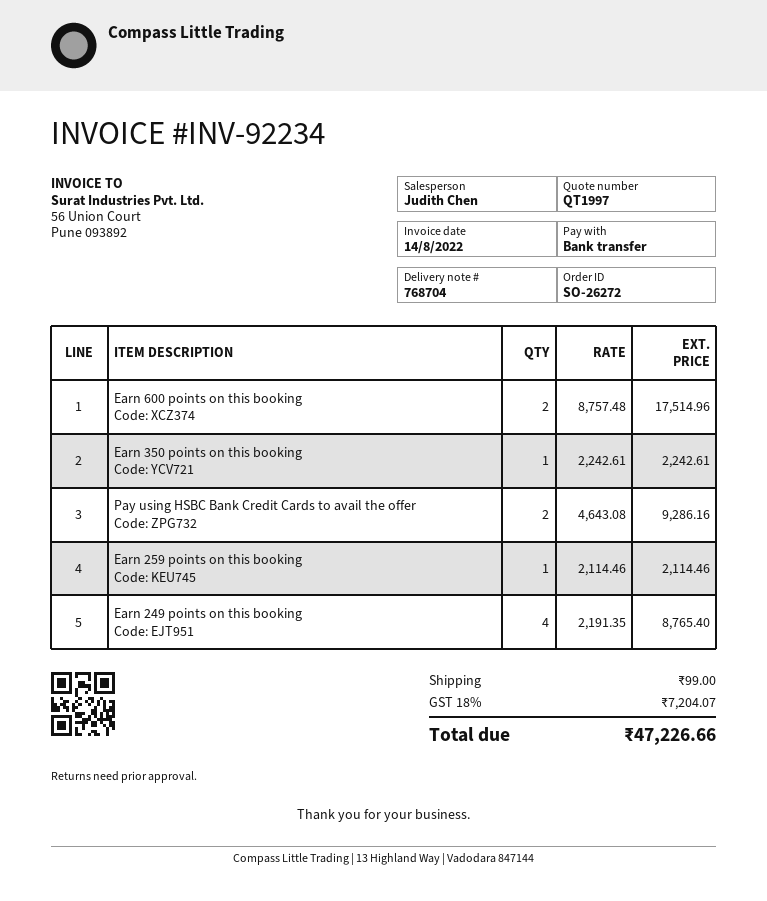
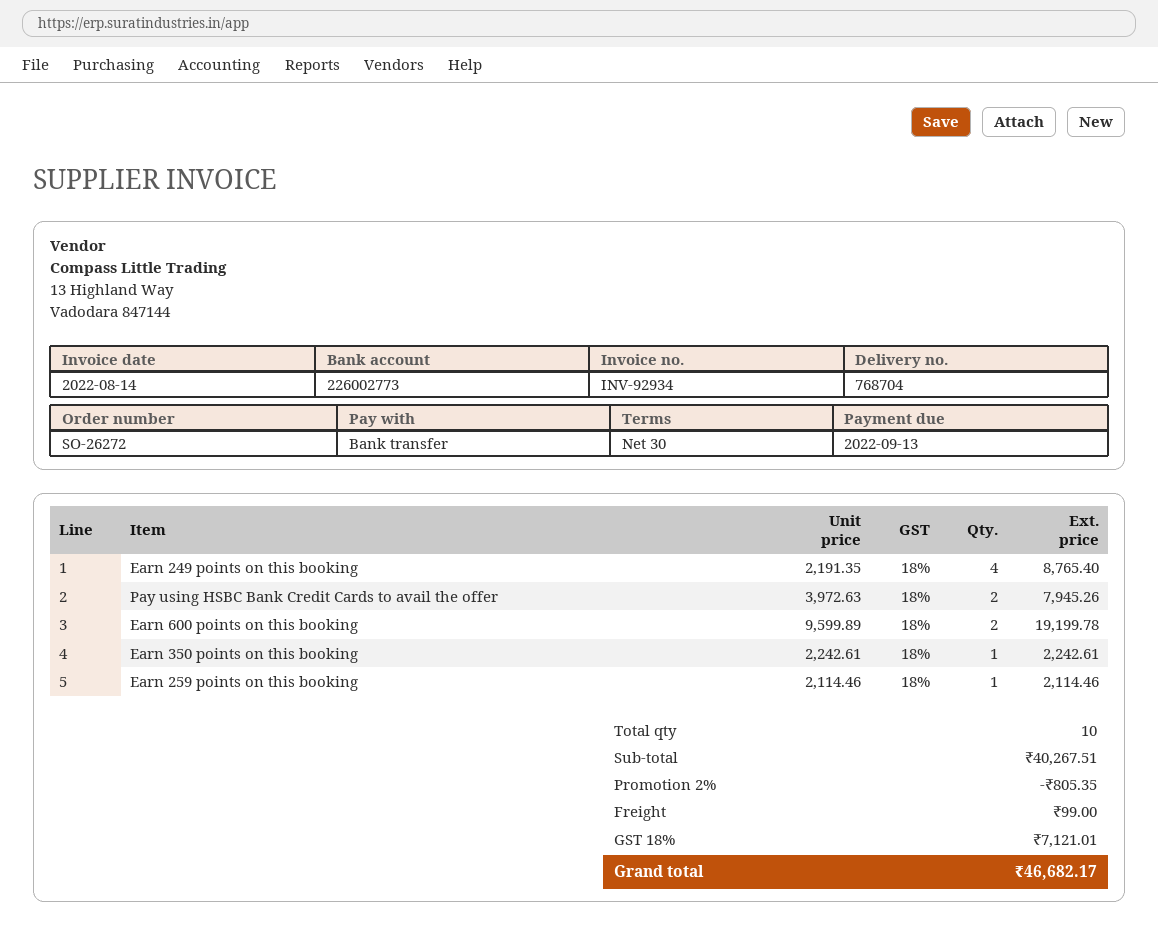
invoice number: INV-92234 -> INV-92934
Earn 600 points on this booking: 2 x 8757.48 = 17514.96 -> 2 x 9599.89 = 19199.78
Pay using HSBC Bank Credit Cards to avail the offer: 2 x 4643.08 = 9286.16 -> 2 x 3972.63 = 7945.26
discount: none -> 2% = 805.35
tax: 18% = 7204.07 -> 18% = 7121.01
total: 47226.66 -> 46682.17

